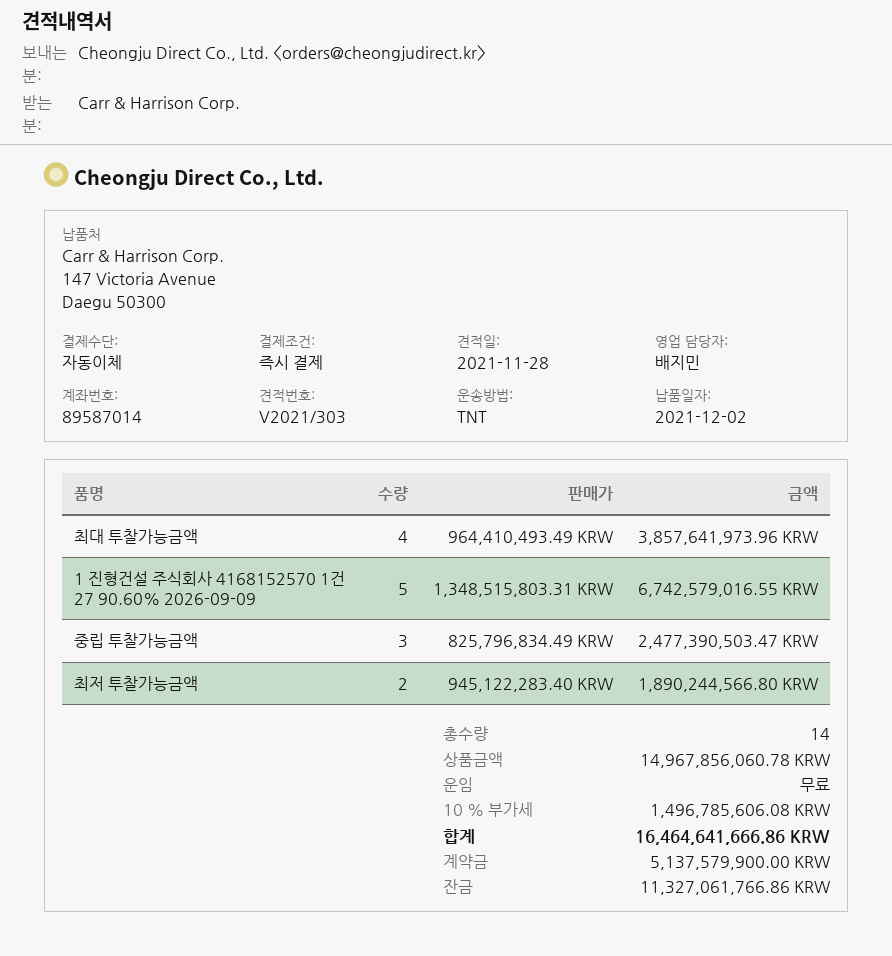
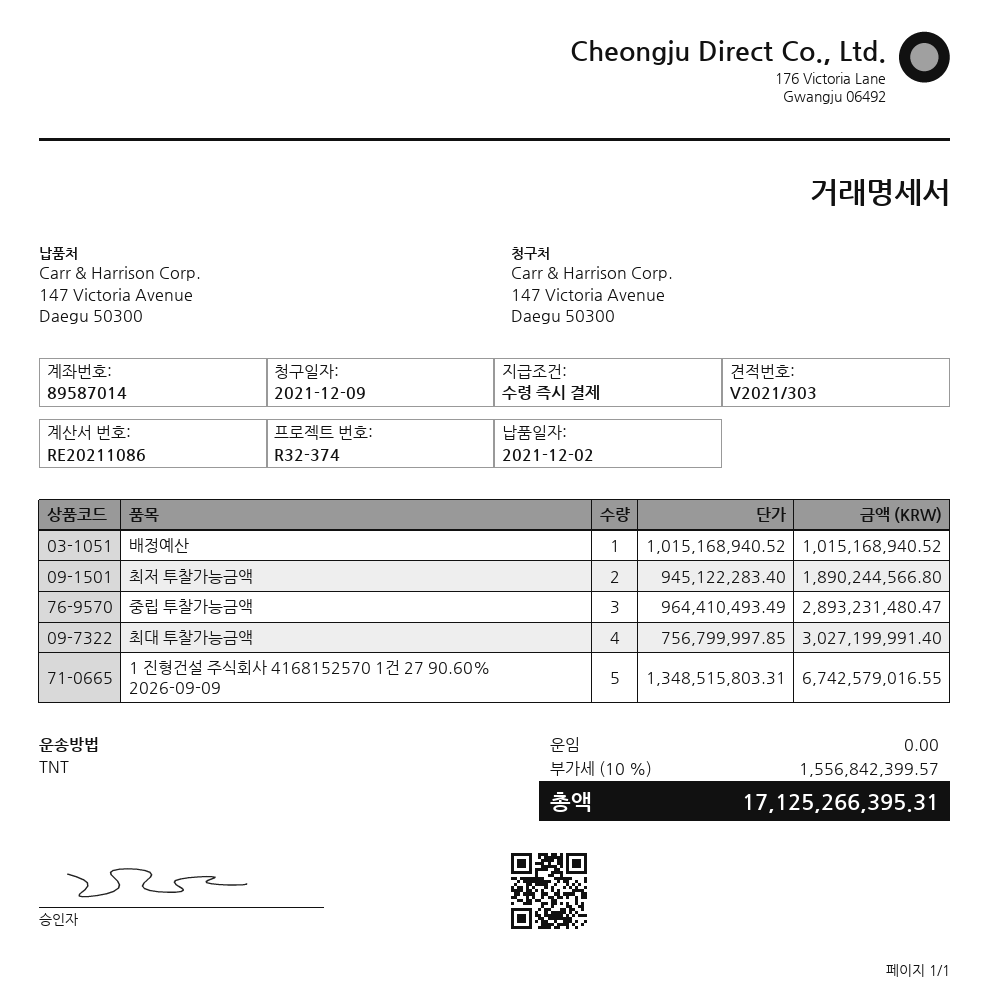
최대 투찰가능금액: 4 x 964410493.49 = 3857641973.96 -> 4 x 756799997.85 = 3027199991.40
중립 투찰가능금액: 3 x 825796834.49 = 2477390503.47 -> 3 x 964410493.49 = 2893231480.47
배정예산: none -> 1 x 1015168940.52 = 1015168940.52
tax: 10% = 1496785606.08 -> 10% = 1556842399.57
total: 16464641666.86 -> 17125266395.31

